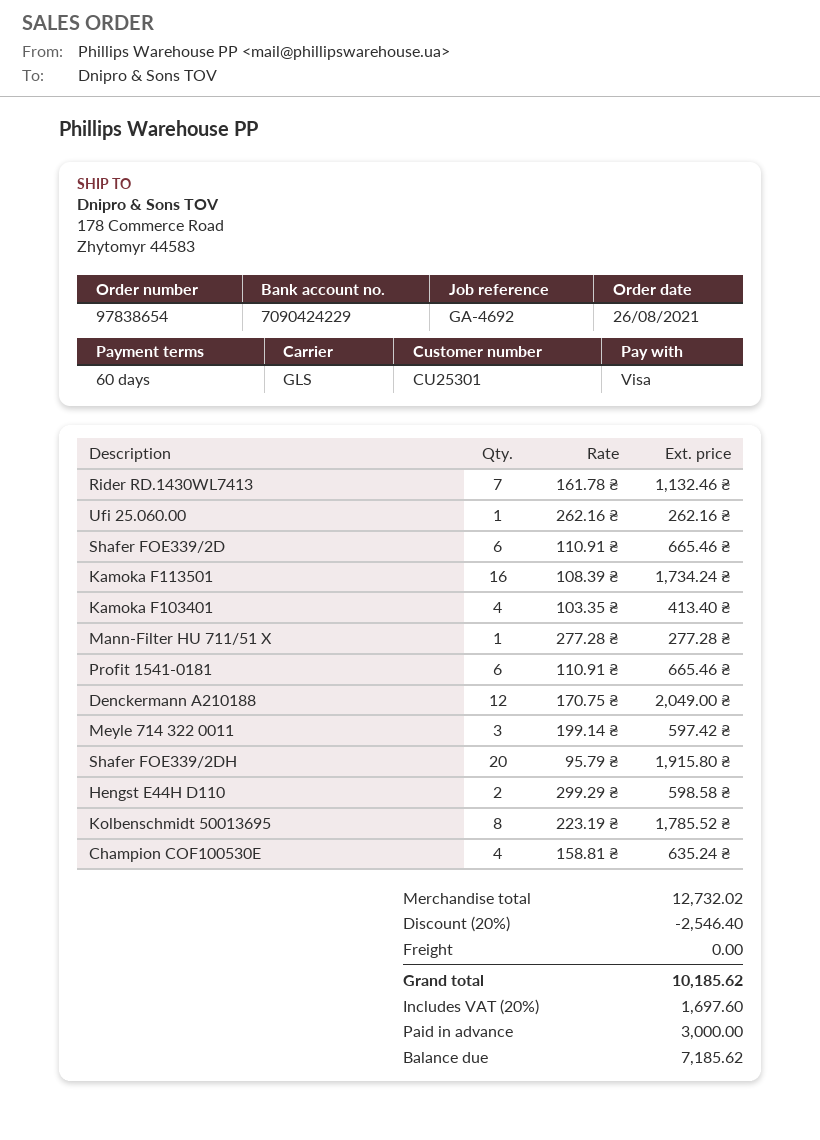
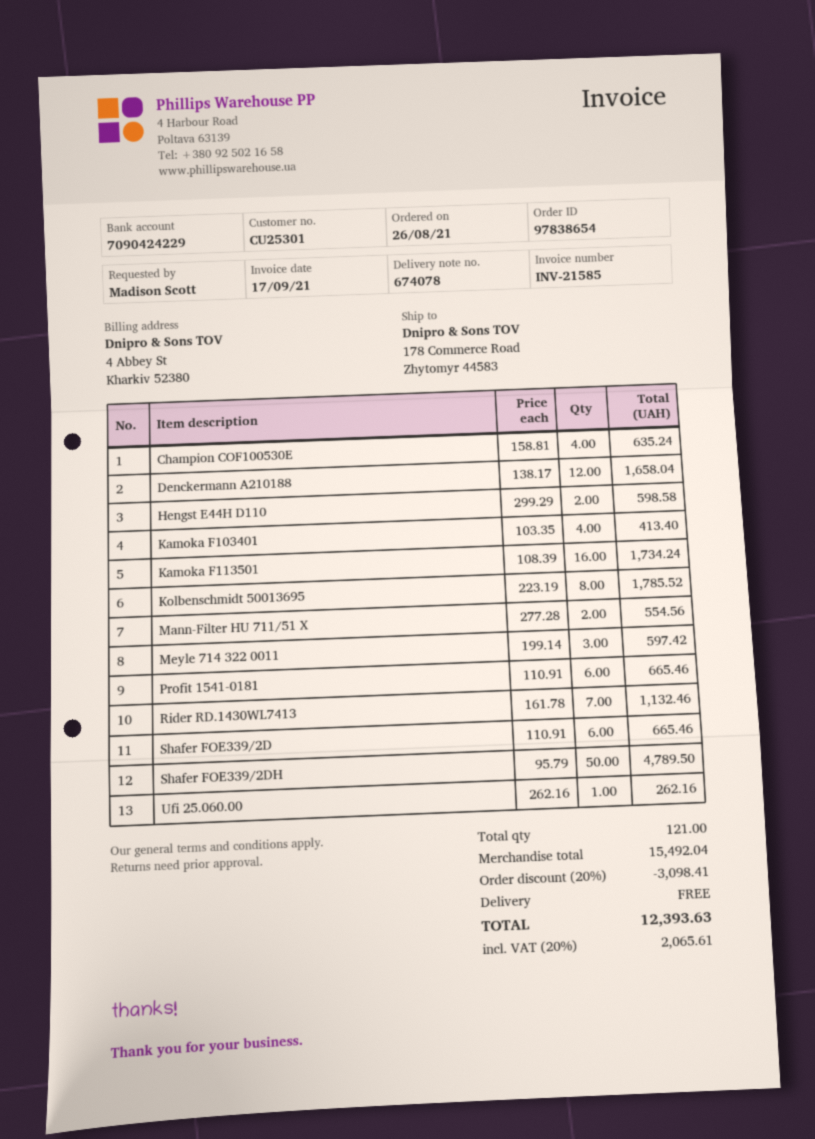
Mann-Filter HU 711/51 X: 1 x 277.28 = 277.28 -> 2 x 277.28 = 554.56
Denckermann A210188: 12 x 170.75 = 2049.00 -> 12 x 138.17 = 1658.04
Shafer FOE339/2DH: 20 x 95.79 = 1915.80 -> 50 x 95.79 = 4789.50
subtotal: 12732.02 -> 15492.04
discount: 20% = 2546.40 -> 20% = 3098.41
tax: 20% = 1697.60 -> 20% = 2065.61
total: 10185.62 -> 12393.63

